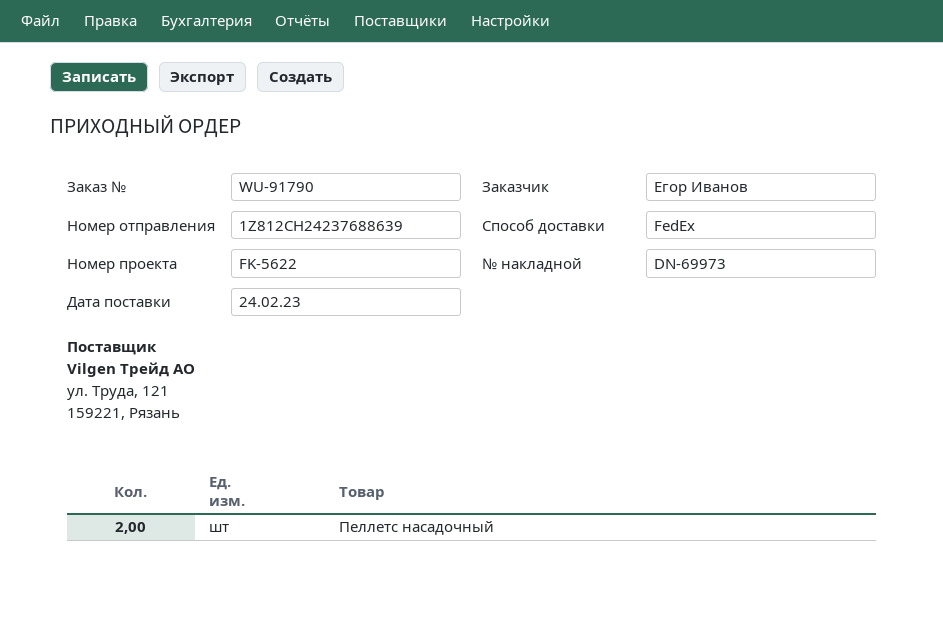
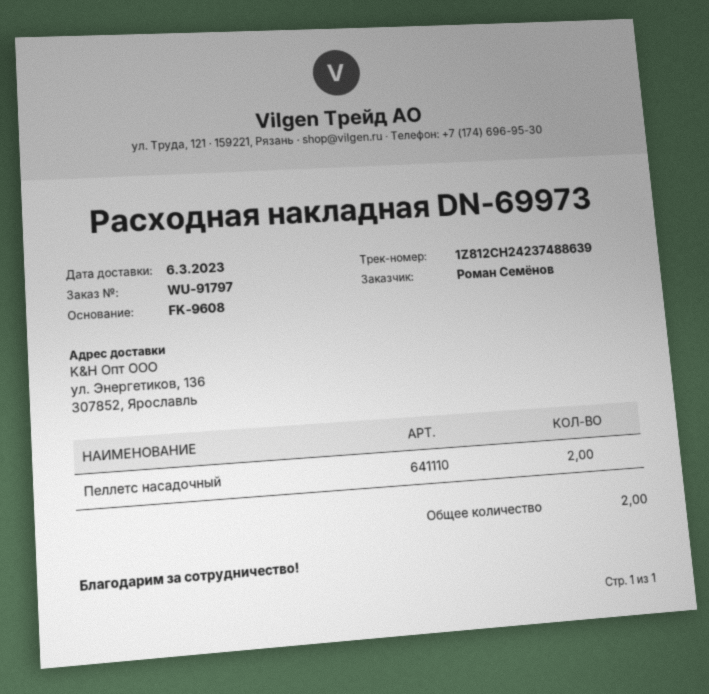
order number: WU-91790 -> WU-91797
delivery date: 2023-02-24 -> 2023-03-06
reference: FK-5622 -> FK-9608
ordered by: Егор Иванов -> Роман Семёнов
tracking number: 1Z812CH24237688639 -> 1Z812CH24237488639

